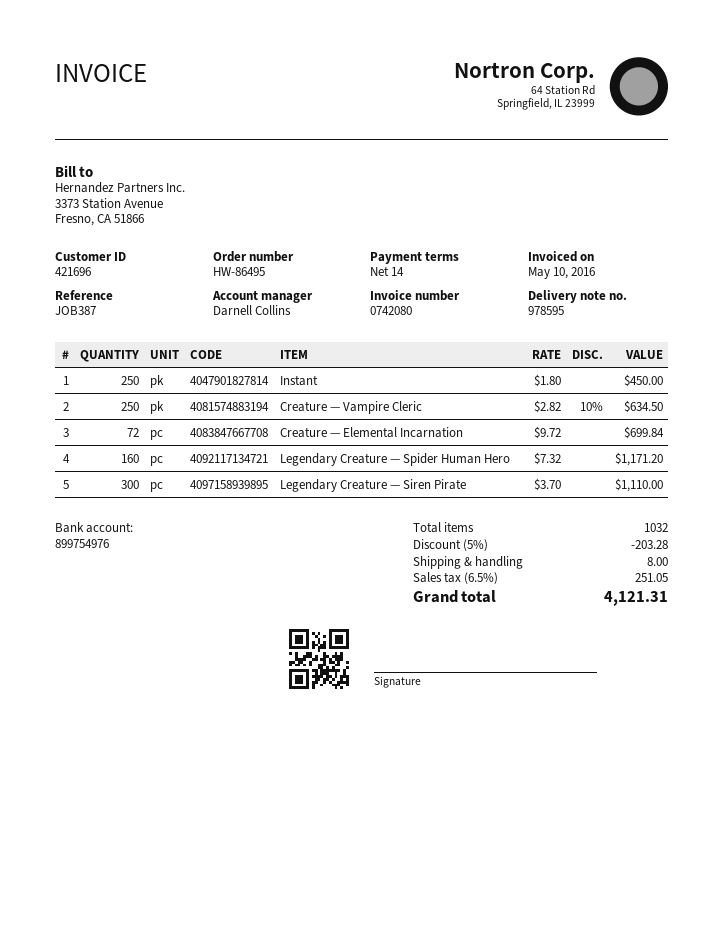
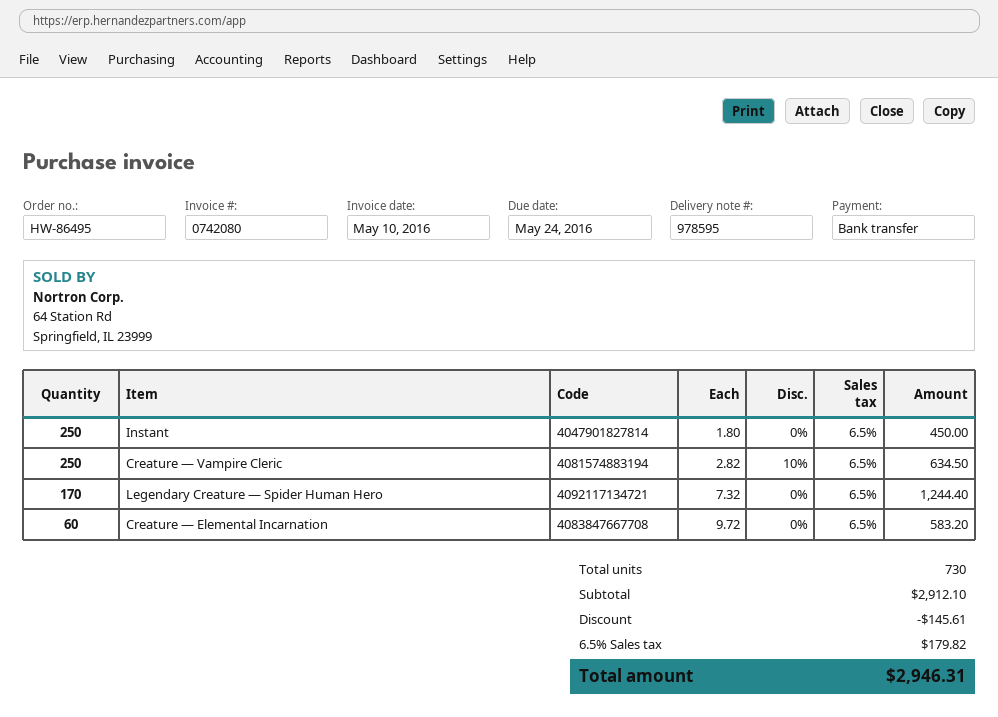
Creature — Elemental Incarnation: 72 x 9.72 = 699.84 -> 60 x 9.72 = 583.20
Legendary Creature — Spider Human Hero: 160 x 7.32 = 1171.20 -> 170 x 7.32 = 1244.40
Legendary Creature — Siren Pirate: 300 x 3.70 = 1110.00 -> none
total quantity: 1032 -> 730
discount: 203.28 -> 145.61
shipping: 8.00 -> none
tax: 6.5% = 251.05 -> 6.5% = 179.82
total: 4121.31 -> 2946.31

